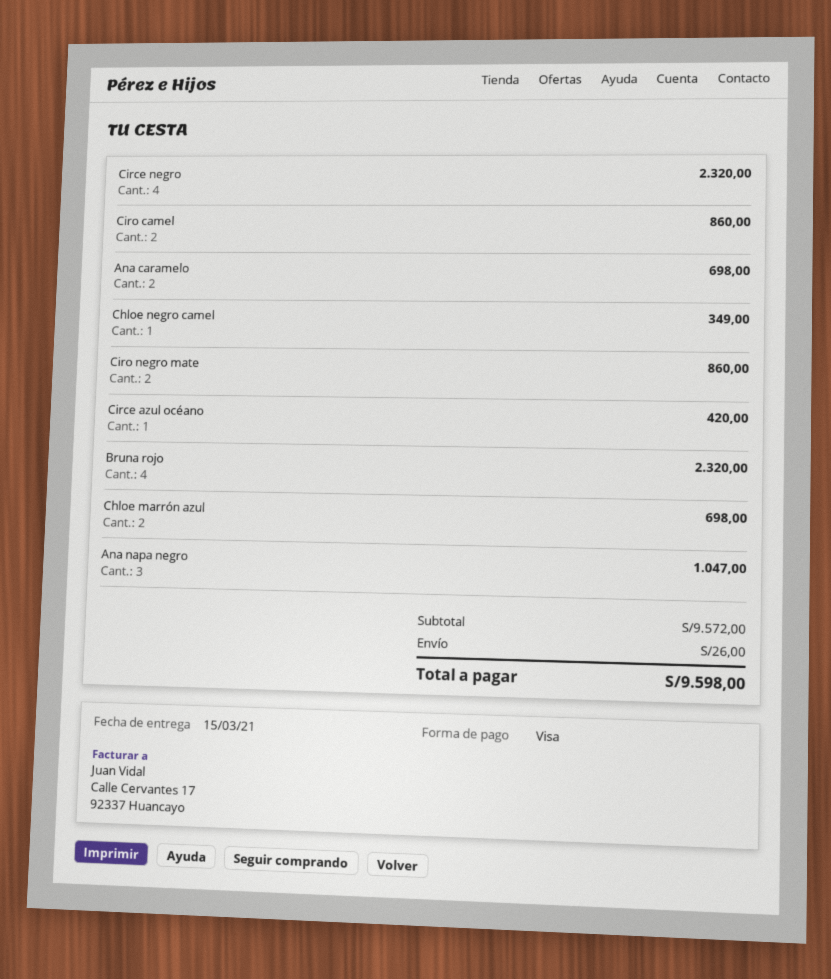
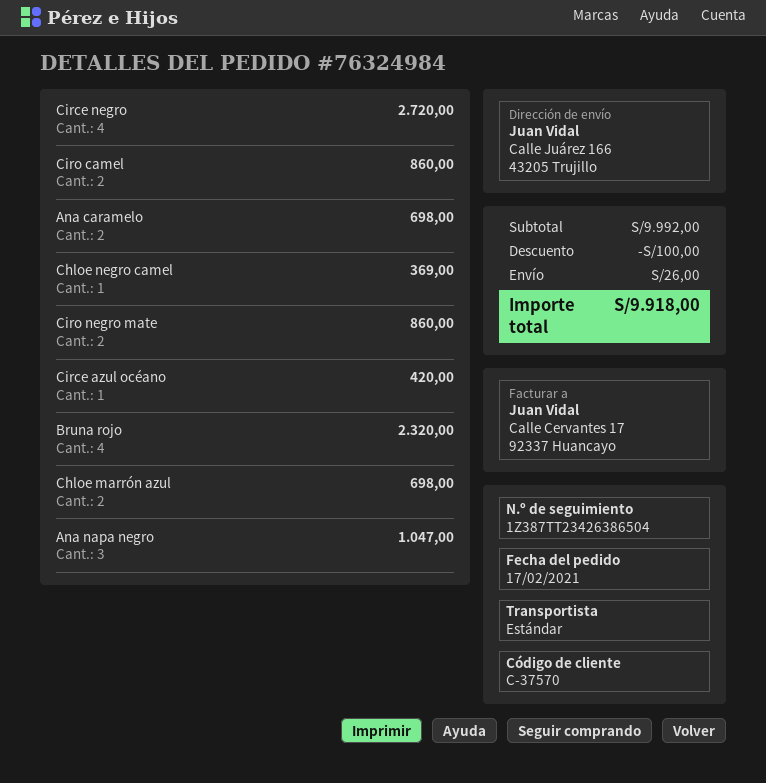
Circe negro: 4 for 2320.00 -> 4 for 2720.00
Chloe negro camel: 1 for 349.00 -> 1 for 369.00
subtotal: 9572.00 -> 9992.00
discount: none -> 100.00
total: 9598.00 -> 9918.00

